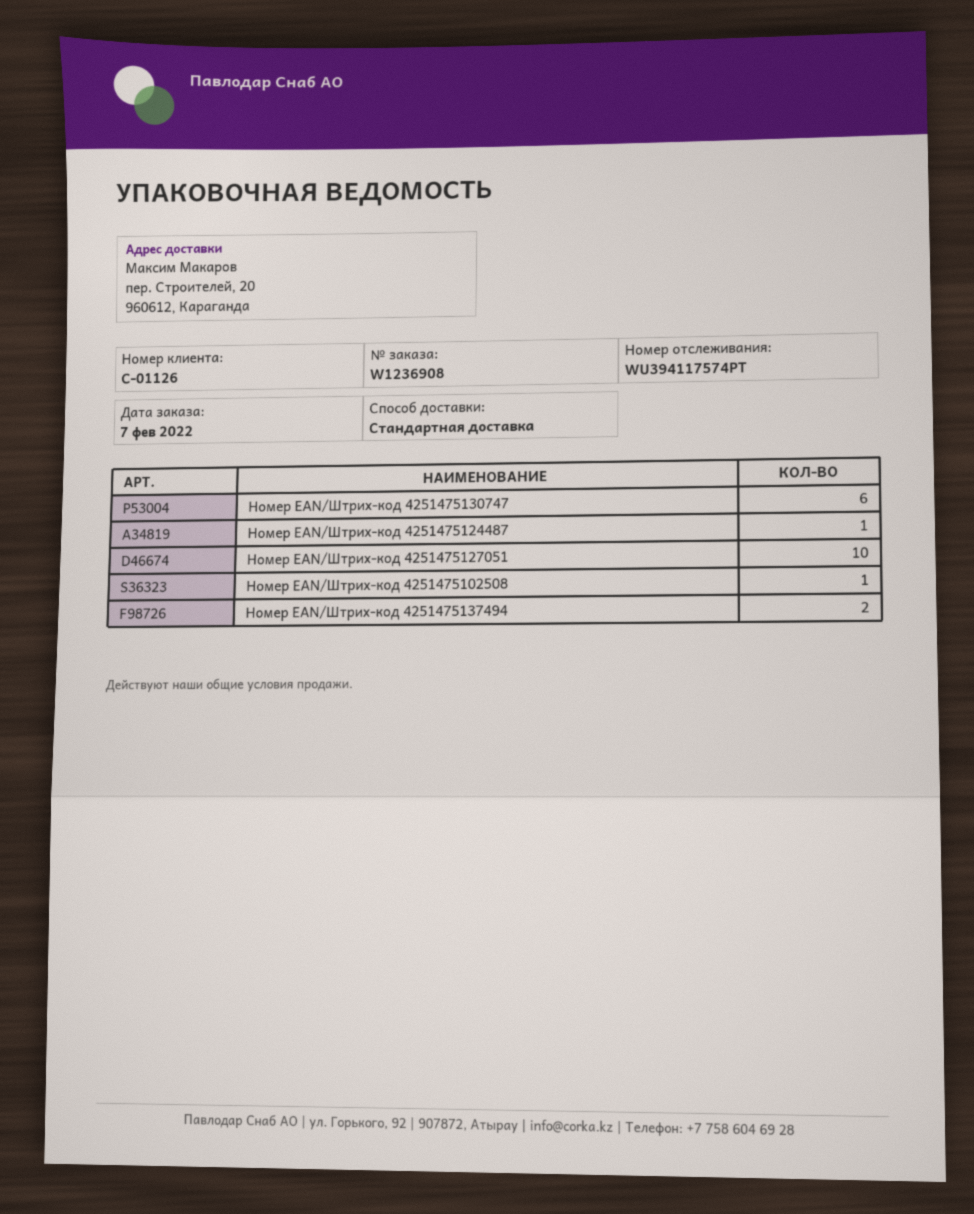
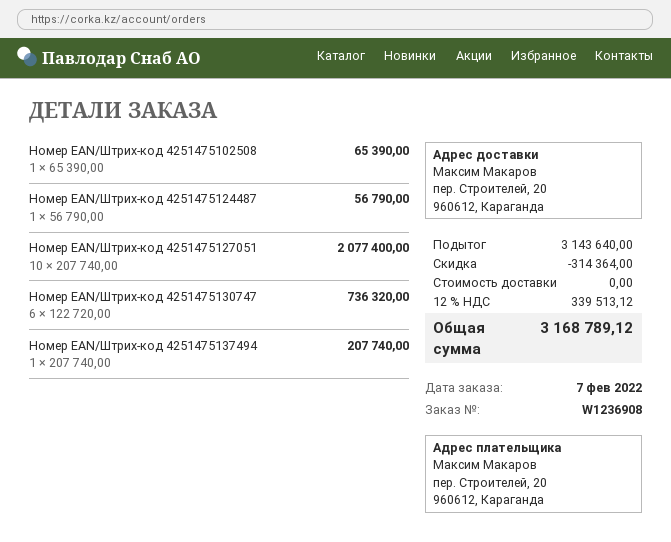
Номер EAN/Штрих-код 4251475137494: 2 -> 1

